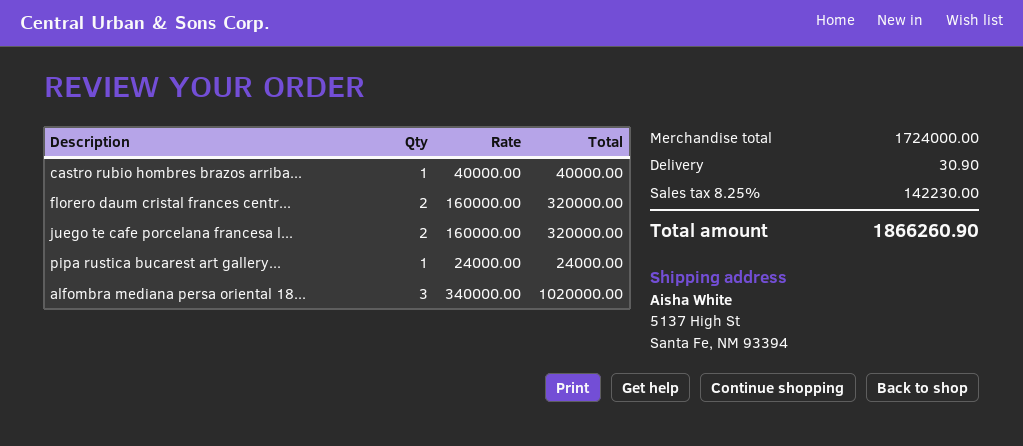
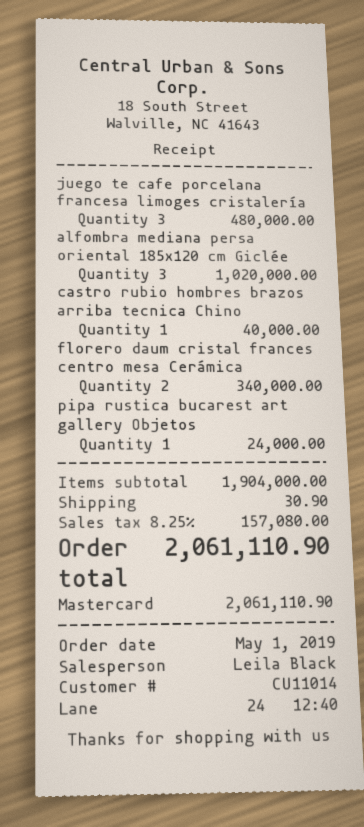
florero daum cristal frances centr...: 2 for 320000.00 -> 2 for 340000.00
juego te cafe porcelana francesa l...: 2 for 320000.00 -> 3 for 480000.00
subtotal: 1724000.00 -> 1904000.00
tax: 8.25% = 142230.00 -> 8.25% = 157080.00
total: 1866260.90 -> 2061110.90

